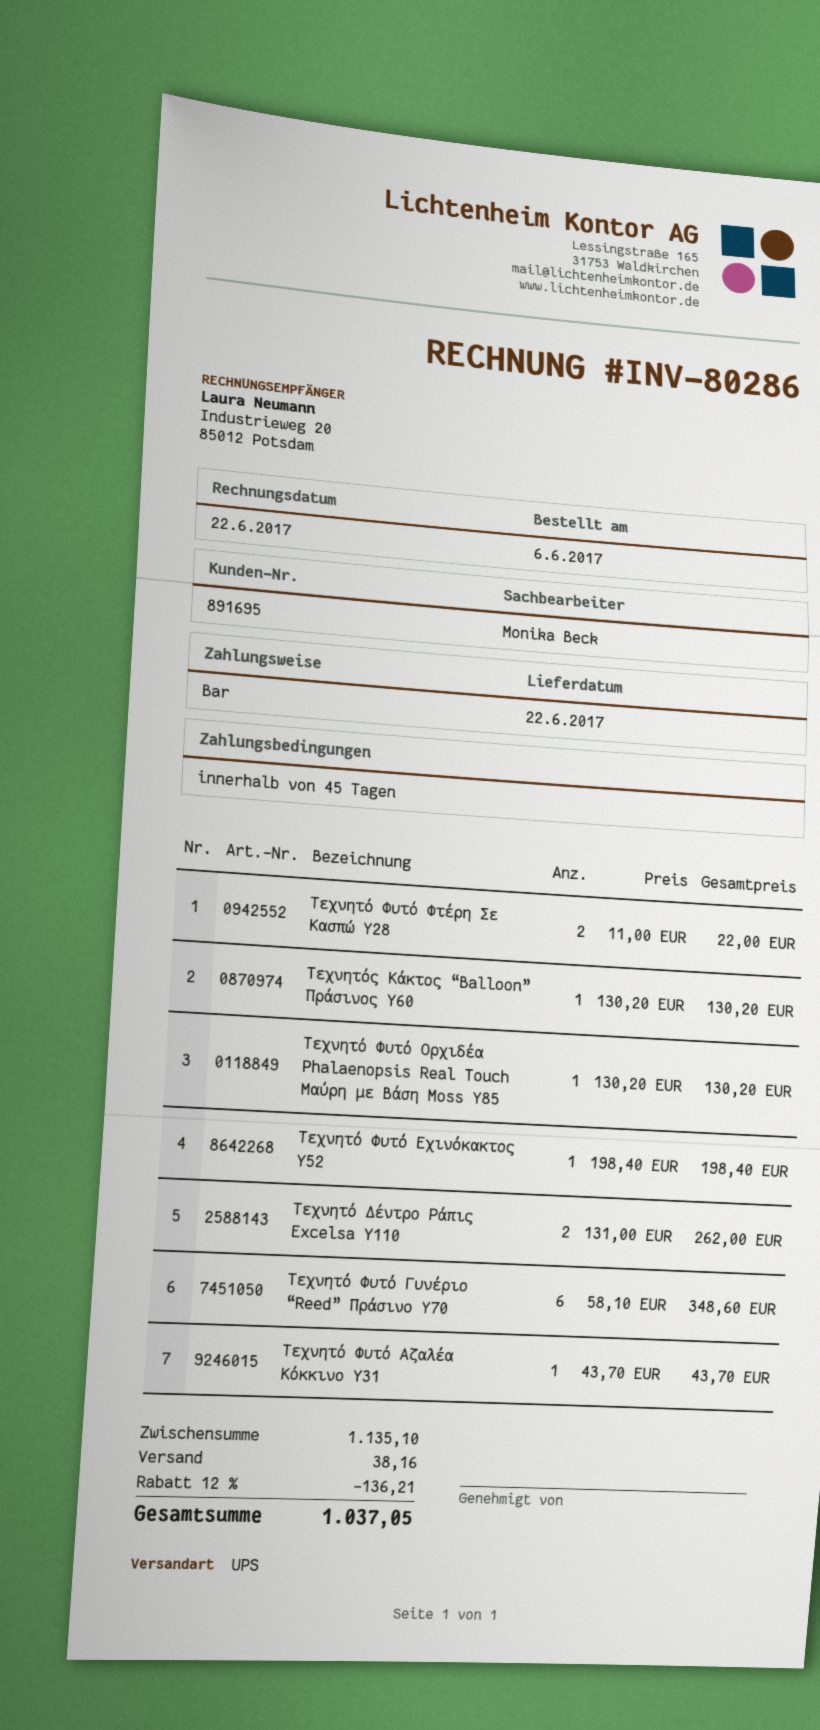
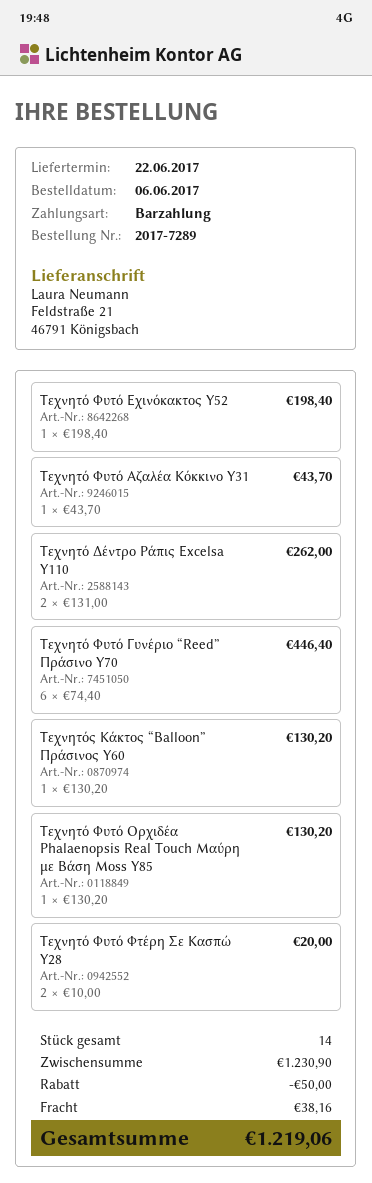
Τεχνητό Φυτό Φτέρη Σε Κασπώ Y28: 2 x 11.00 = 22.00 -> 2 x 10.00 = 20.00
Τεχνητό Φυτό Γυνέριο “Reed” Πράσινο Υ70: 6 x 58.10 = 348.60 -> 6 x 74.40 = 446.40
subtotal: 1135.10 -> 1230.90
discount: 136.21 -> 50.00
total: 1037.05 -> 1219.06

